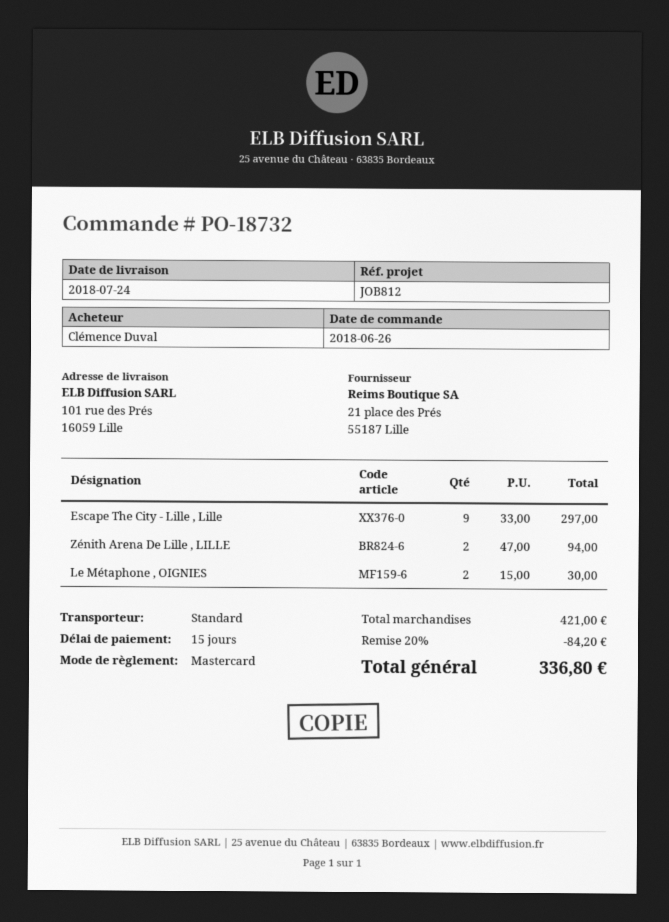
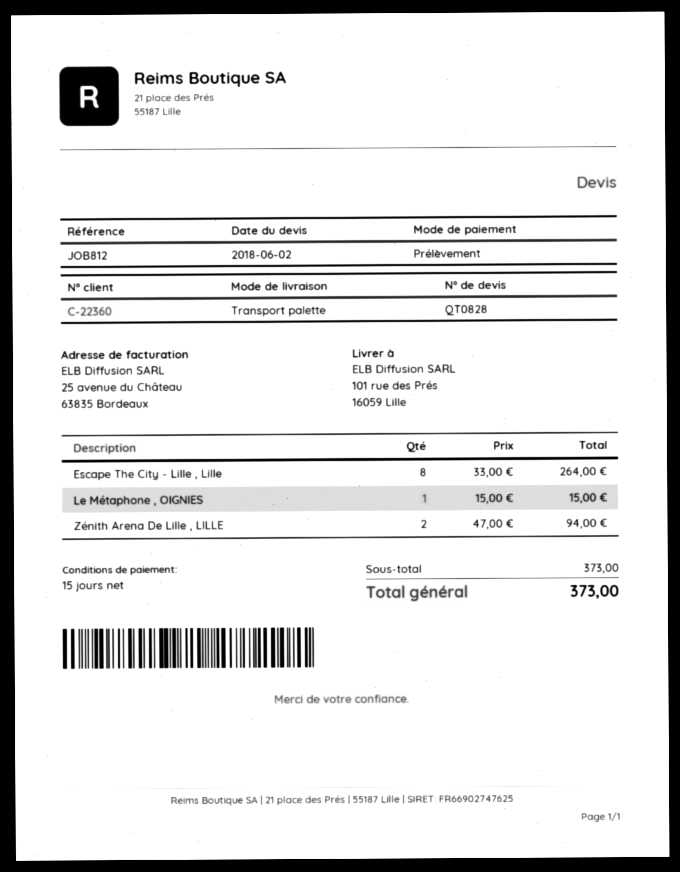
payment method: Mastercard -> direct debit
shipping method: standard -> pallet freight
Escape The City - Lille , Lille: 9 x 33.00 = 297.00 -> 8 x 33.00 = 264.00
Le Métaphone , OIGNIES: 2 x 15.00 = 30.00 -> 1 x 15.00 = 15.00
subtotal: 421.00 -> 373.00
discount: 20% = 84.20 -> none
total: 336.80 -> 373.00

